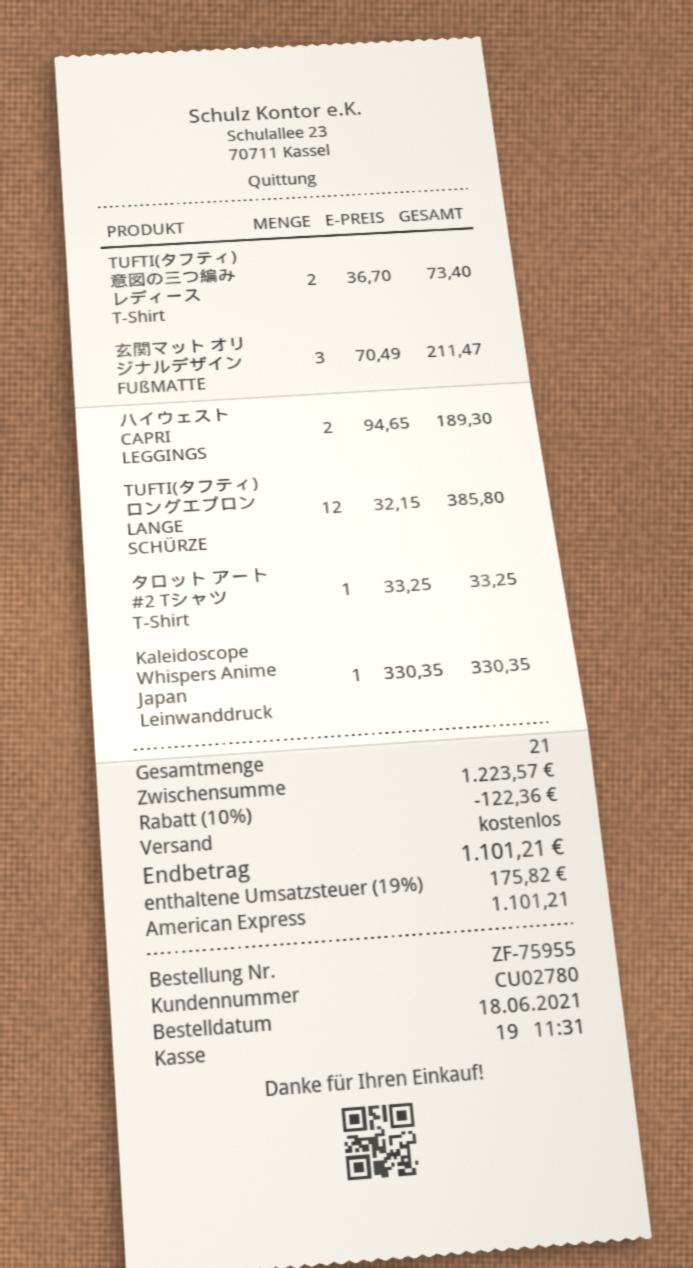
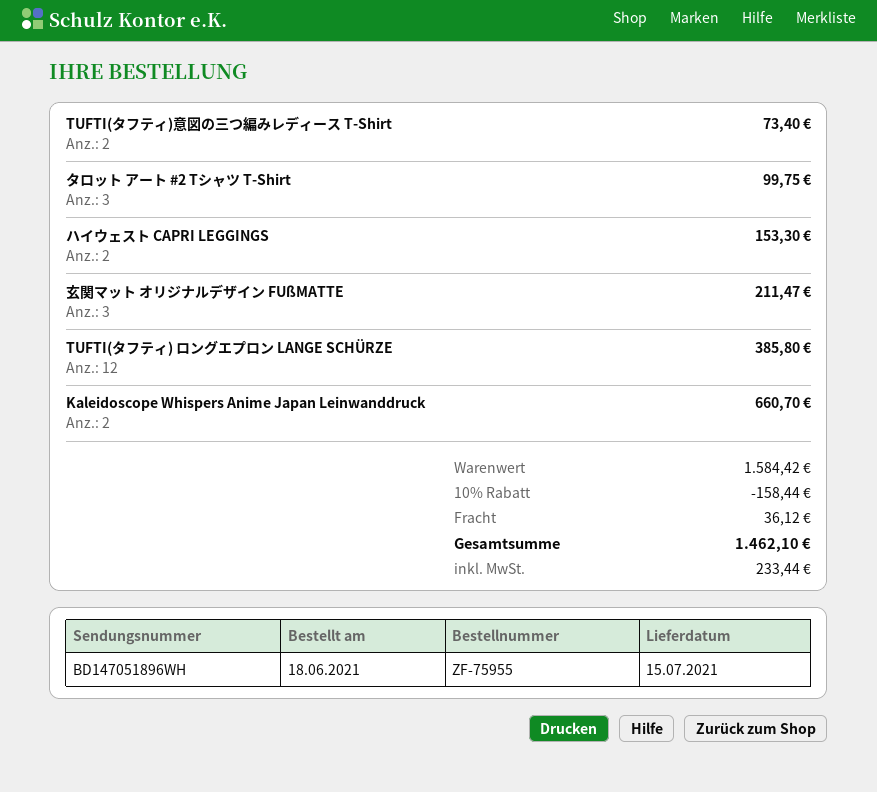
ハイウェスト CAPRI LEGGINGS: 2 for 189.30 -> 2 for 153.30
タロット アート #2 Tシャツ T-Shirt: 1 for 33.25 -> 3 for 99.75
Kaleidoscope Whispers Anime Japan Leinwanddruck: 1 for 330.35 -> 2 for 660.70
subtotal: 1223.57 -> 1584.42
discount: 10% = 122.36 -> 10% = 158.44
shipping: 0.00 -> 36.12
tax: 175.82 -> 233.44
total: 1101.21 -> 1462.10

